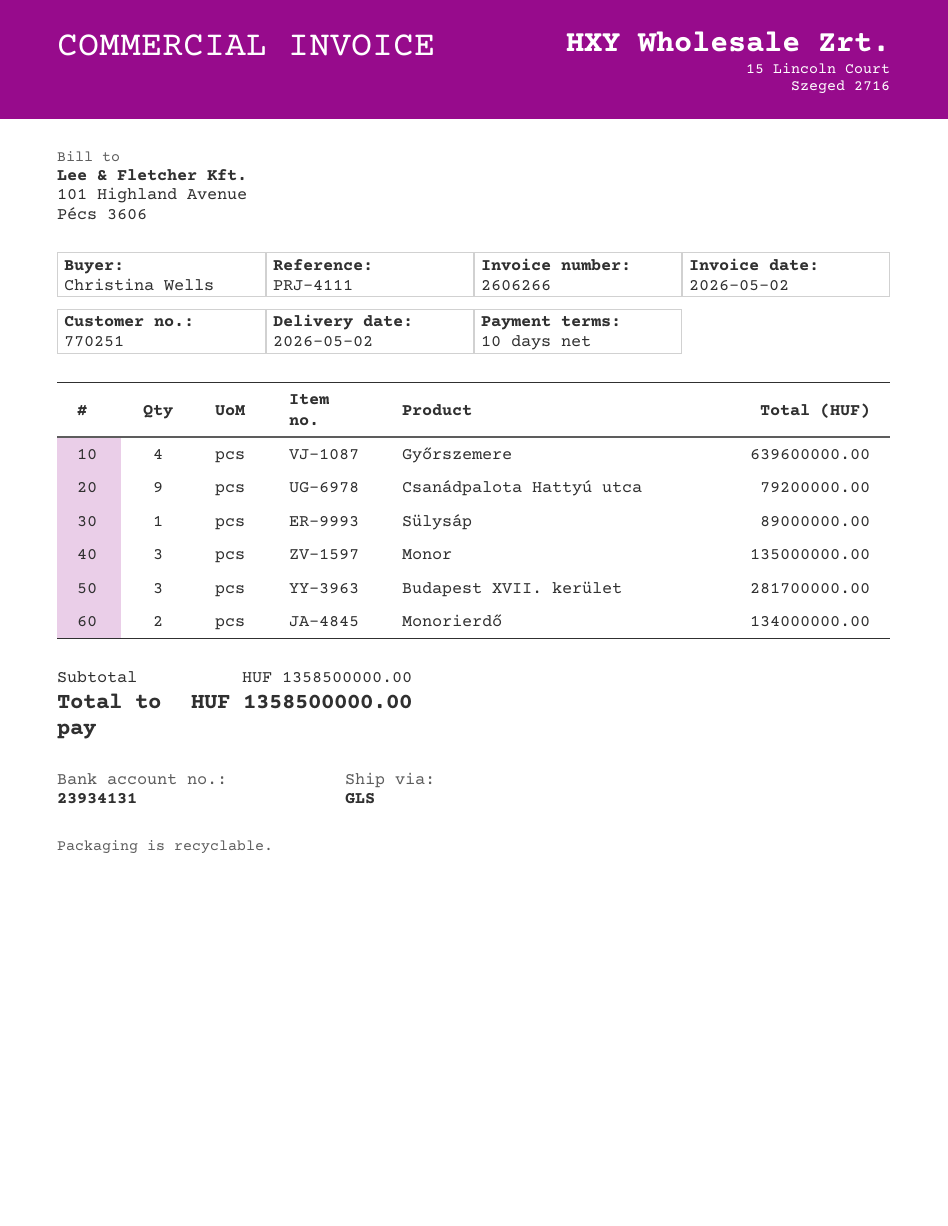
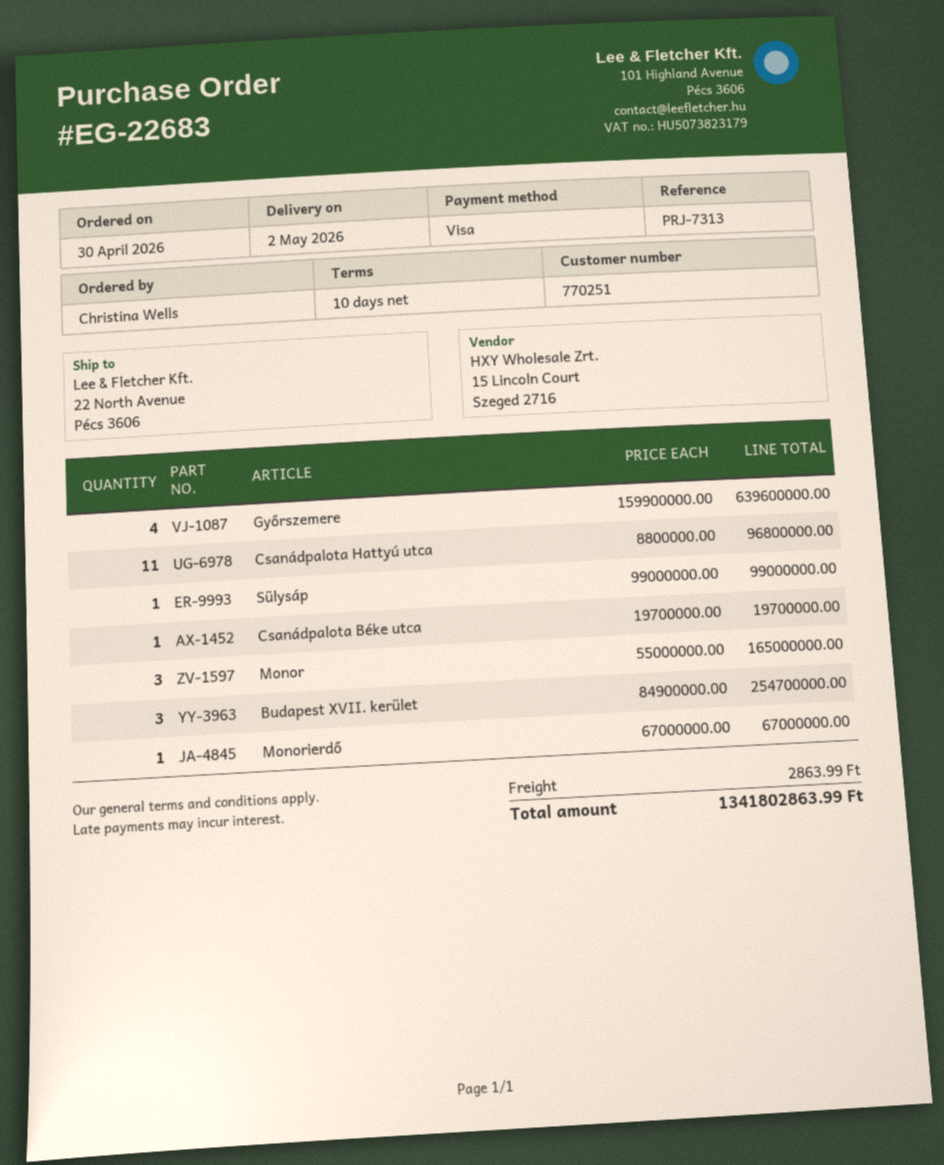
reference: PRJ-4111 -> PRJ-7313
Csanádpalota Hattyú utca: 9 for 79200000.00 -> 11 for 96800000.00
Sülysáp: 1 for 89000000.00 -> 1 for 99000000.00
Monor: 3 for 135000000.00 -> 3 for 165000000.00
Budapest XVII. kerület: 3 for 281700000.00 -> 3 for 254700000.00
Monorierdő: 2 for 134000000.00 -> 1 for 67000000.00
Csanádpalota Béke utca: none -> 1 for 19700000.00
shipping: none -> 2863.99
total: 1358500000.00 -> 1341802863.99

